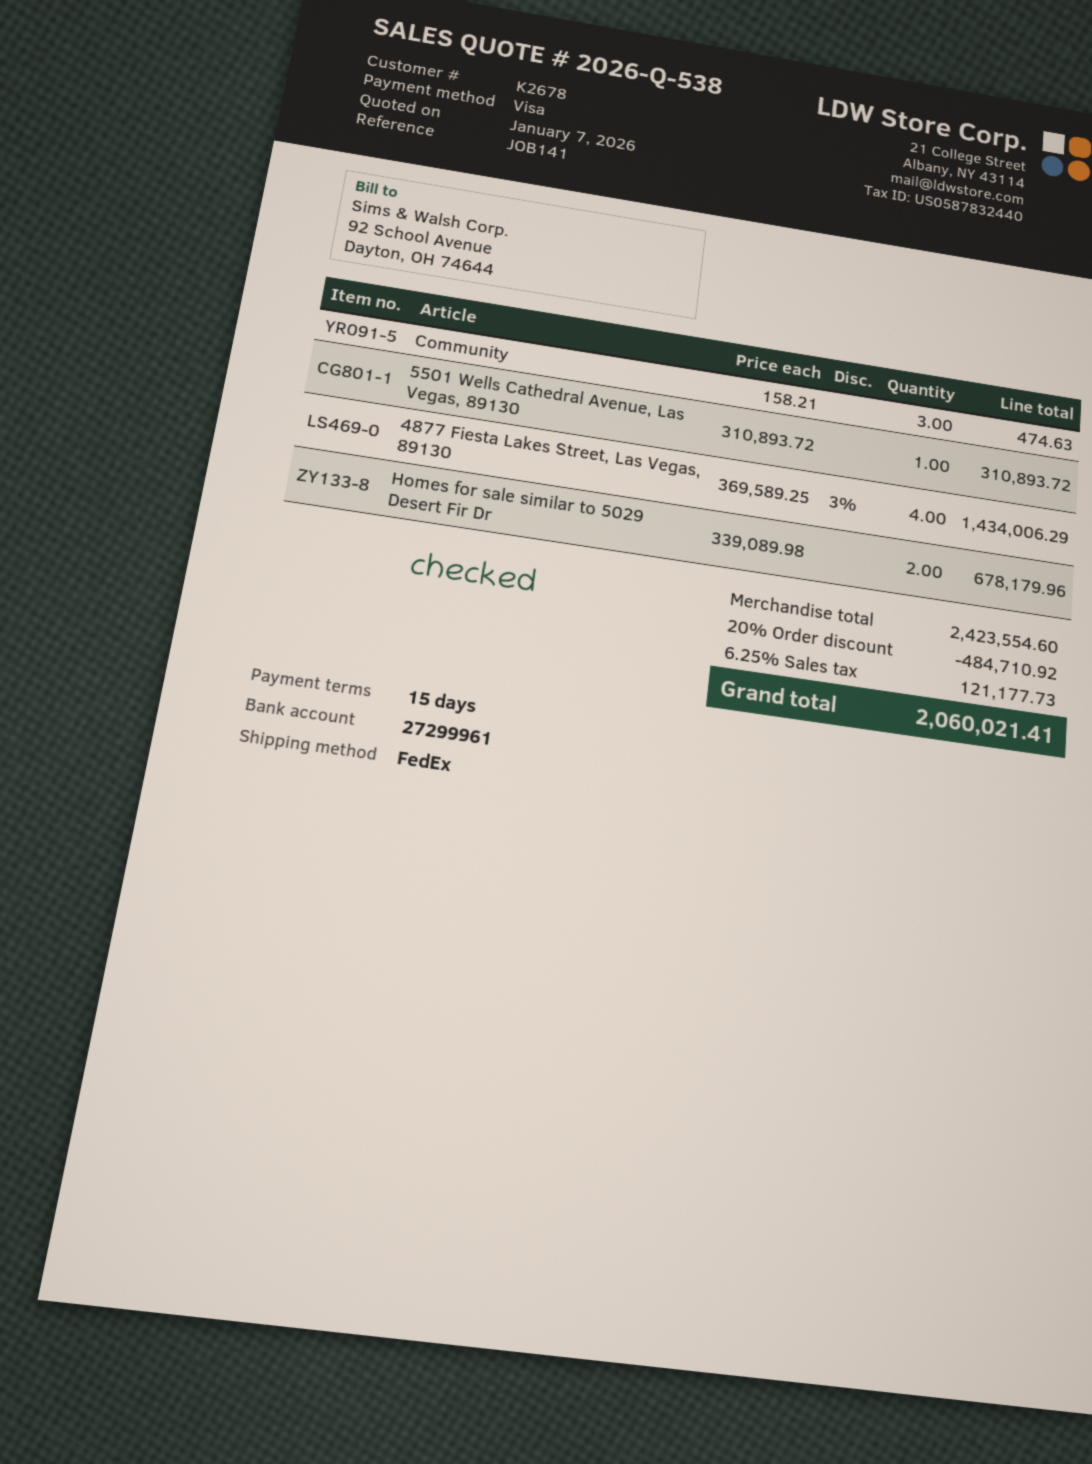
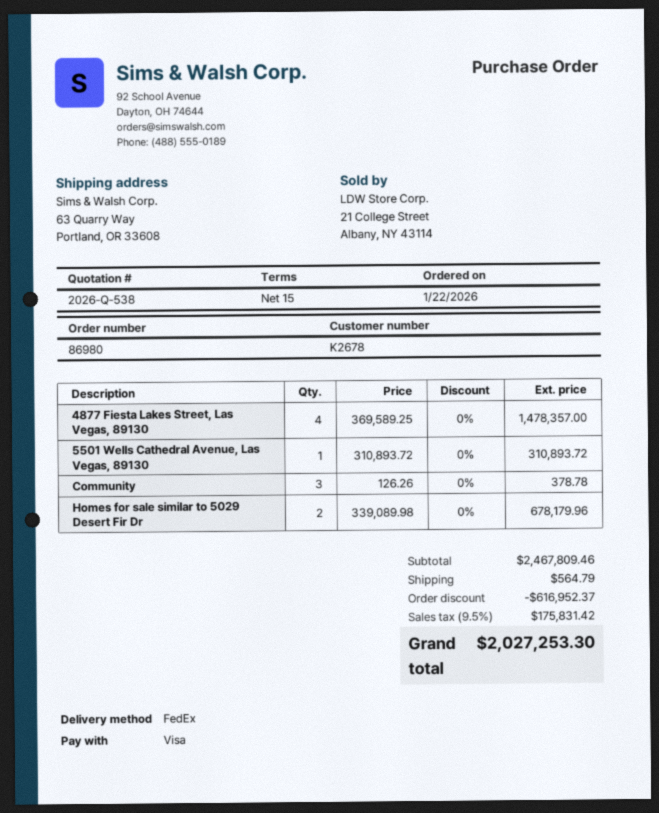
Community: 3 x 158.21 = 474.63 -> 3 x 126.26 = 378.78
4877 Fiesta Lakes Street, Las Vegas, 89130: 4 x 369589.25 - 3% = 1434006.29 -> 4 x 369589.25 = 1478357.00
subtotal: 2423554.60 -> 2467809.46
discount: 484710.92 -> 616952.37
shipping: none -> 564.79
tax: 6.25% = 121177.73 -> 9.5% = 175831.42
total: 2060021.41 -> 2027253.30

